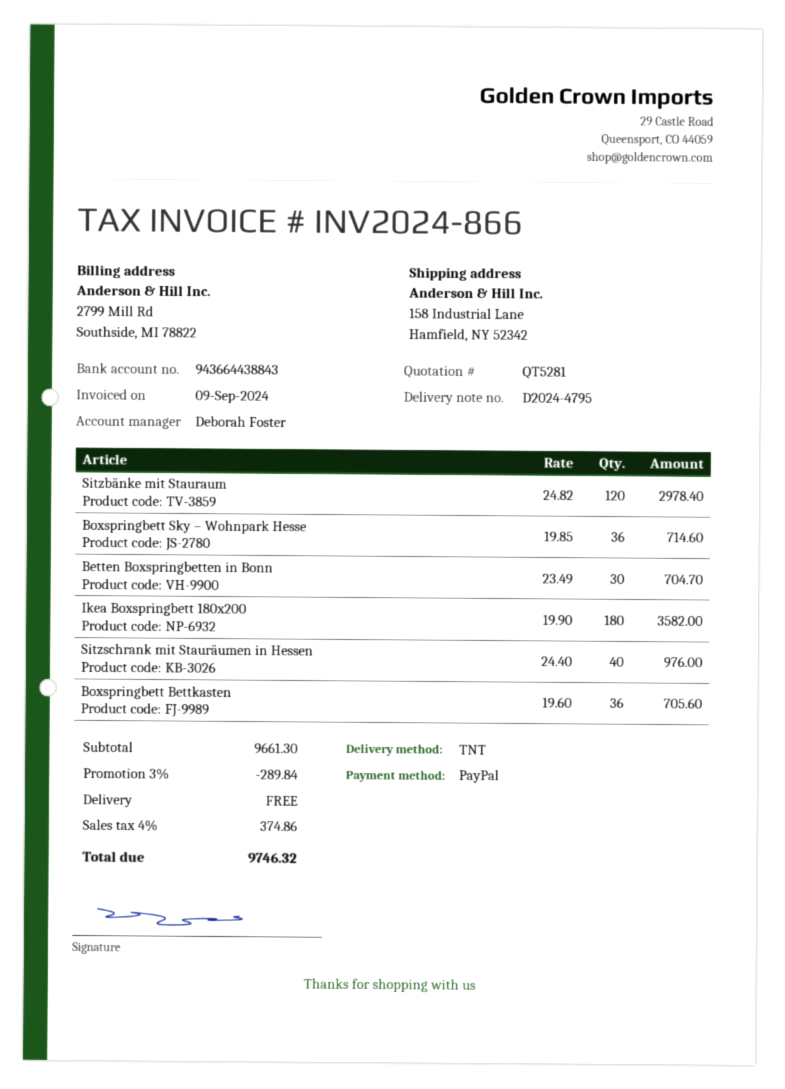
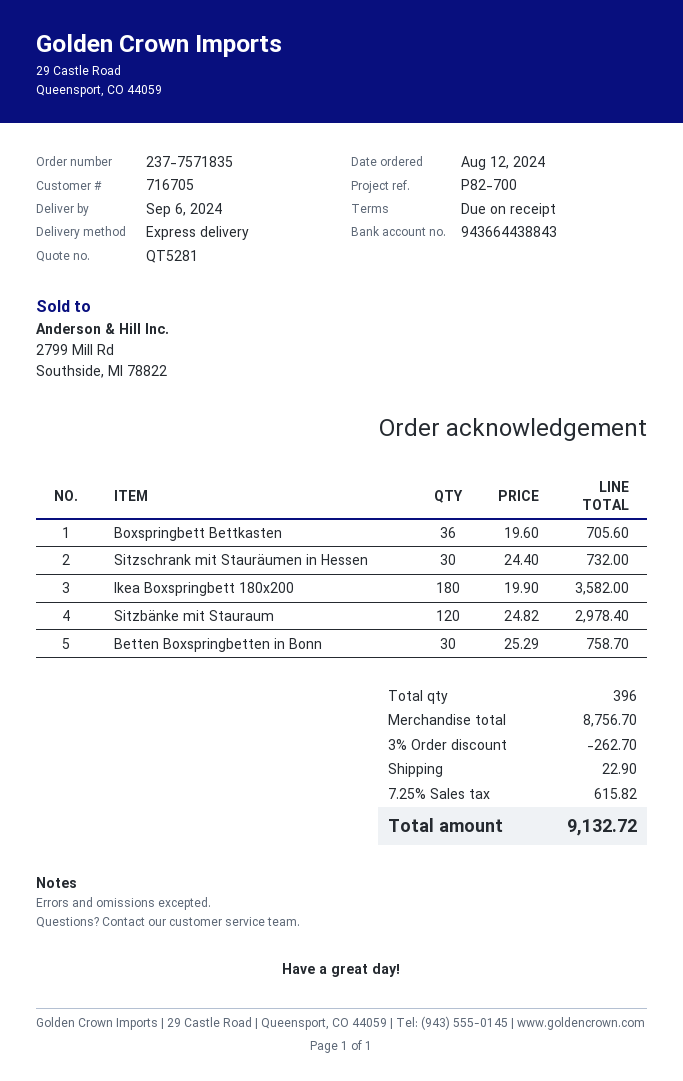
shipping method: TNT -> express
Boxspringbett Sky – Wohnpark Hesse: 36 x 19.85 = 714.60 -> none
Betten Boxspringbetten in Bonn: 30 x 23.49 = 704.70 -> 30 x 25.29 = 758.70
Sitzschrank mit Stauräumen in Hessen: 40 x 24.40 = 976.00 -> 30 x 24.40 = 732.00
subtotal: 9661.30 -> 8756.70
discount: 3% = 289.84 -> 3% = 262.70
shipping: 0.00 -> 22.90
tax: 4% = 374.86 -> 7.25% = 615.82
total: 9746.32 -> 9132.72

